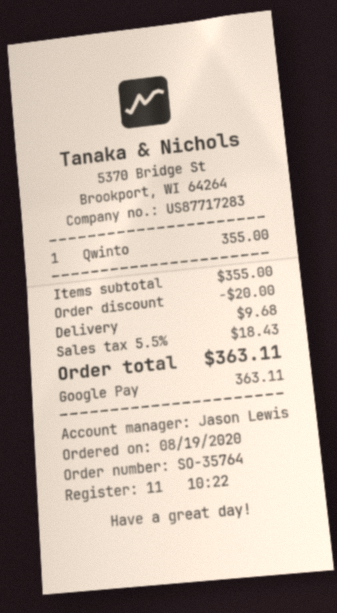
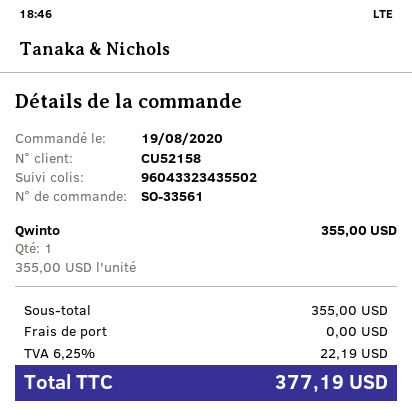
order number: SO-35764 -> SO-33561
discount: 20.00 -> none
shipping: 9.68 -> 0.00
tax: 5.5% = 18.43 -> 6.25% = 22.19
total: 363.11 -> 377.19

